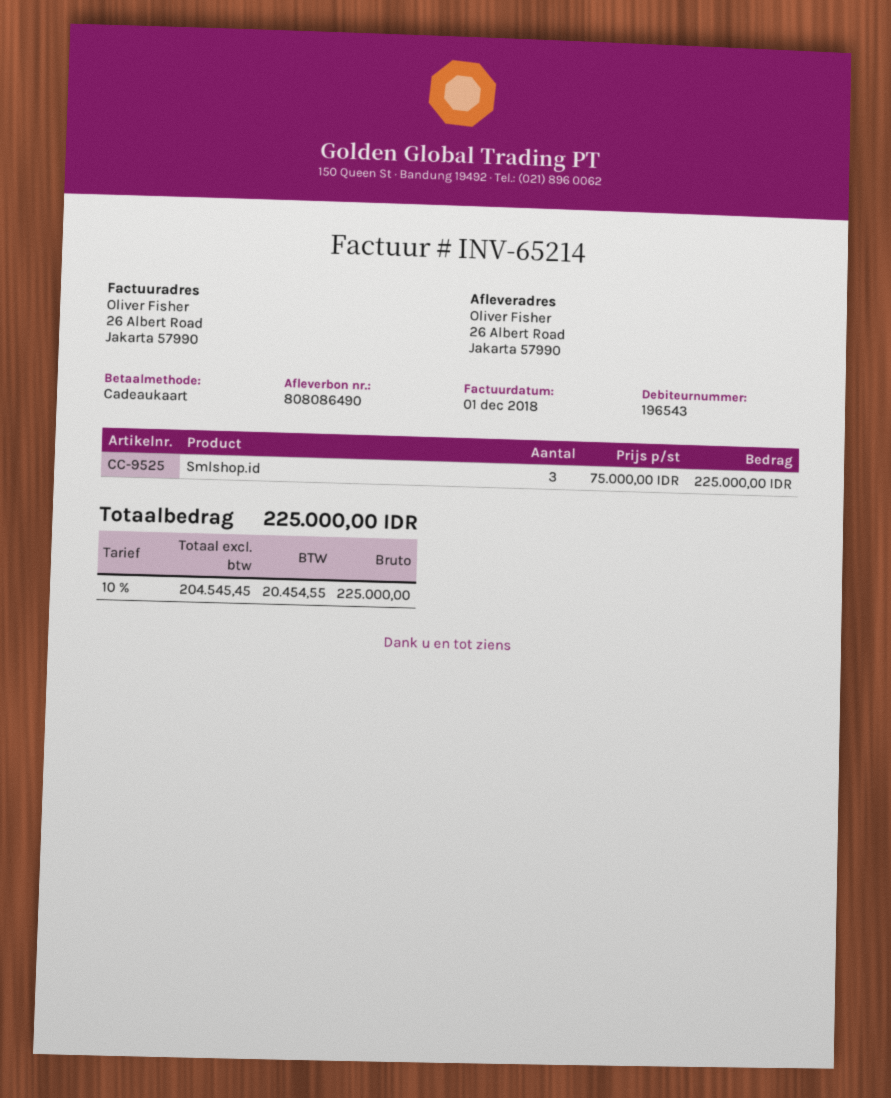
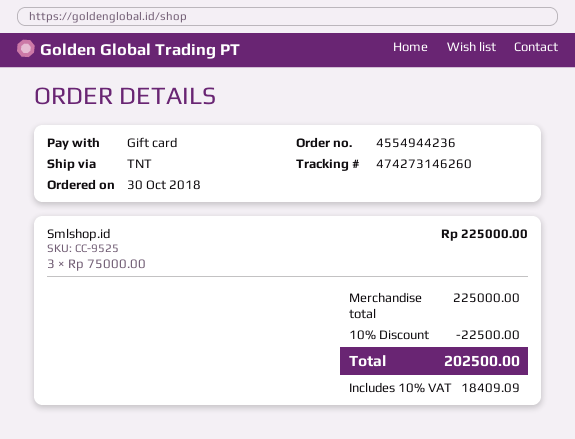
discount: none -> 10% = 22500.00
tax: 10% = 20454.55 -> 10% = 18409.09
total: 225000.00 -> 202500.00

